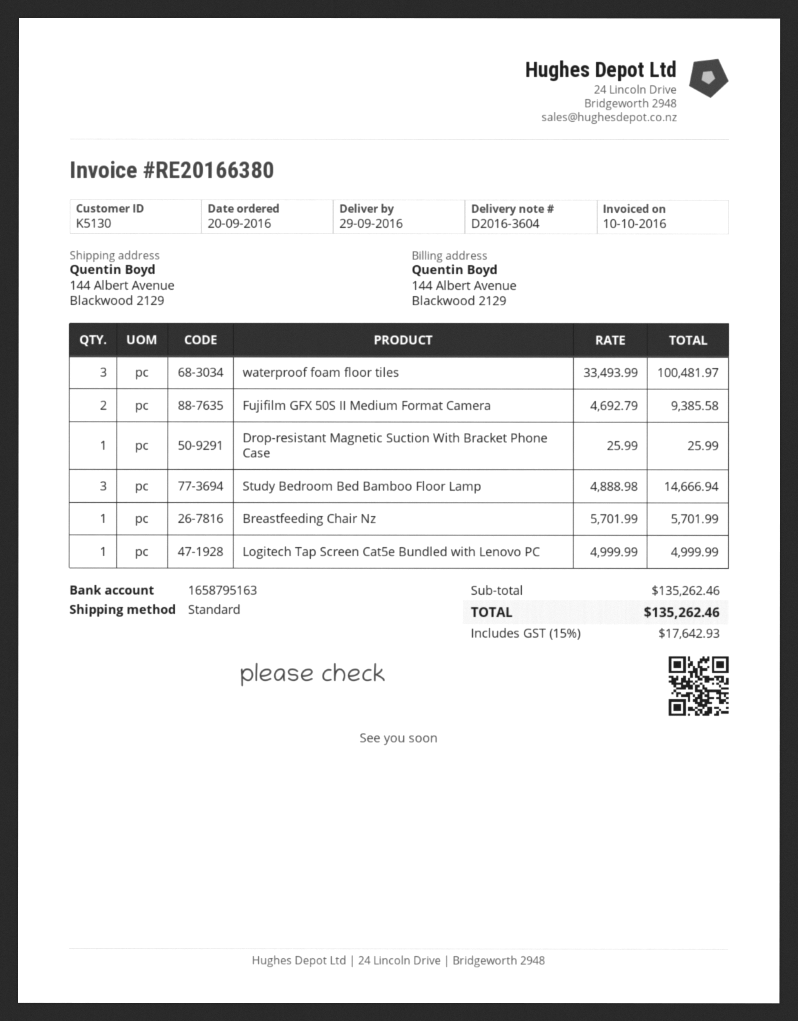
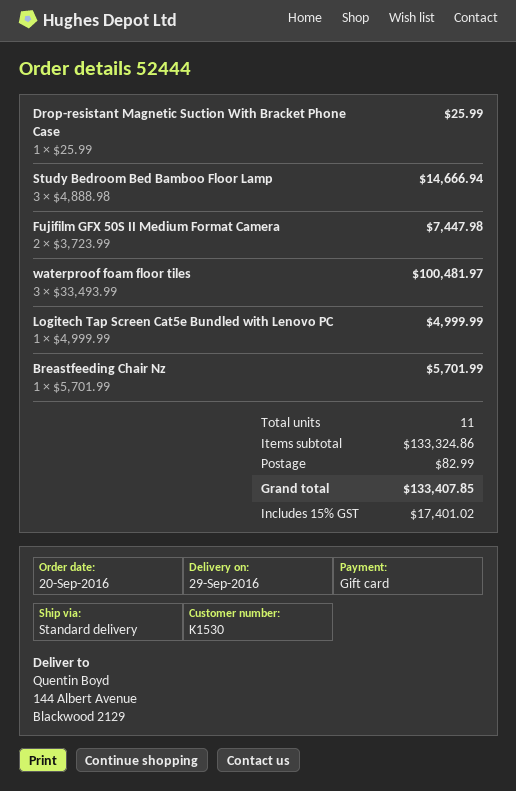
customer number: K5130 -> K1530
Fujifilm GFX 50S II Medium Format Camera: 2 x 4692.79 = 9385.58 -> 2 x 3723.99 = 7447.98
subtotal: 135262.46 -> 133324.86
shipping: none -> 82.99
tax: 15% = 17642.93 -> 15% = 17401.02
total: 135262.46 -> 133407.85

